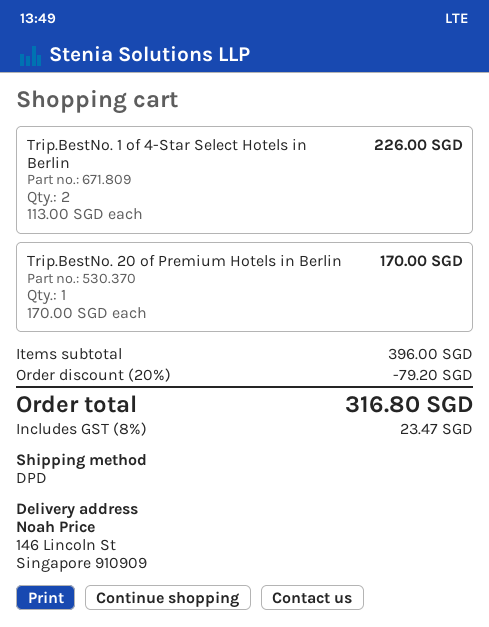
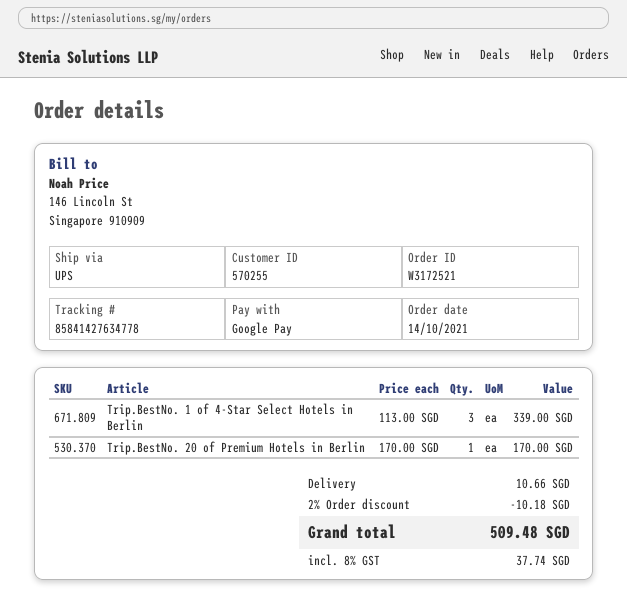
shipping method: DPD -> UPS
Trip.BestNo. 1 of 4-Star Select Hotels in Berlin: 2 x 113.00 = 226.00 -> 3 x 113.00 = 339.00
discount: 20% = 79.20 -> 2% = 10.18
shipping: none -> 10.66
tax: 8% = 23.47 -> 8% = 37.74
total: 316.80 -> 509.48

